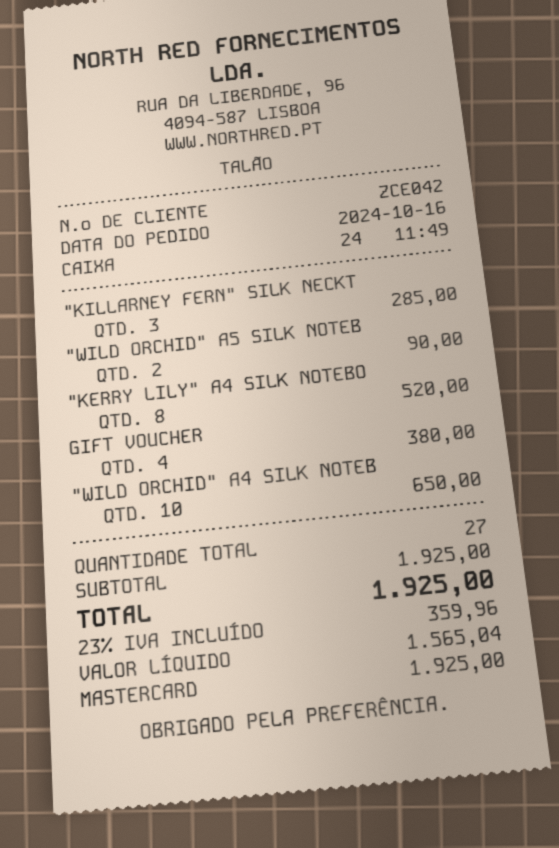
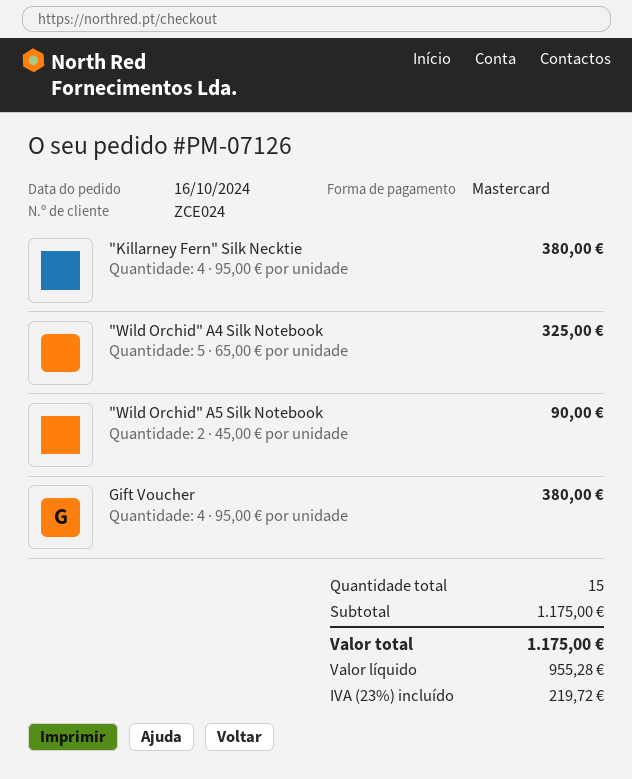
customer number: ZCE042 -> ZCE024
"KILLARNEY FERN" SILK NECKT: 3 for 285.00 -> 4 for 380.00
"KERRY LILY" A4 SILK NOTEBO: 8 for 520.00 -> none
"WILD ORCHID" A4 SILK NOTEB: 10 for 650.00 -> 5 for 325.00
total quantity: 27 -> 15
subtotal: 1925.00 -> 1175.00
net: 1565.04 -> 955.28
tax: 23% = 359.96 -> 23% = 219.72
total: 1925.00 -> 1175.00

